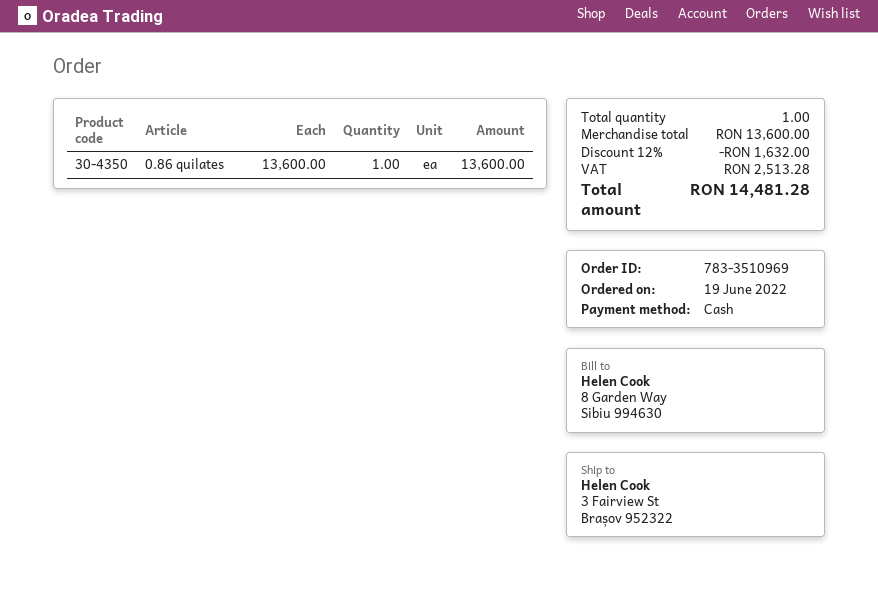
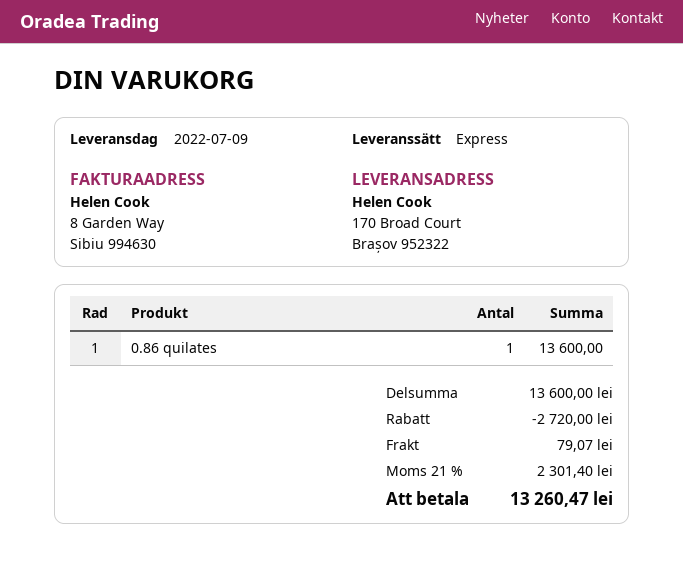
ship to: 3 Fairview St, Brașov 952322 -> 170 Broad Court, Brașov 952322
discount: 1632.00 -> 2720.00
shipping: none -> 79.07
tax: 2513.28 -> 2301.40
total: 14481.28 -> 13260.47

